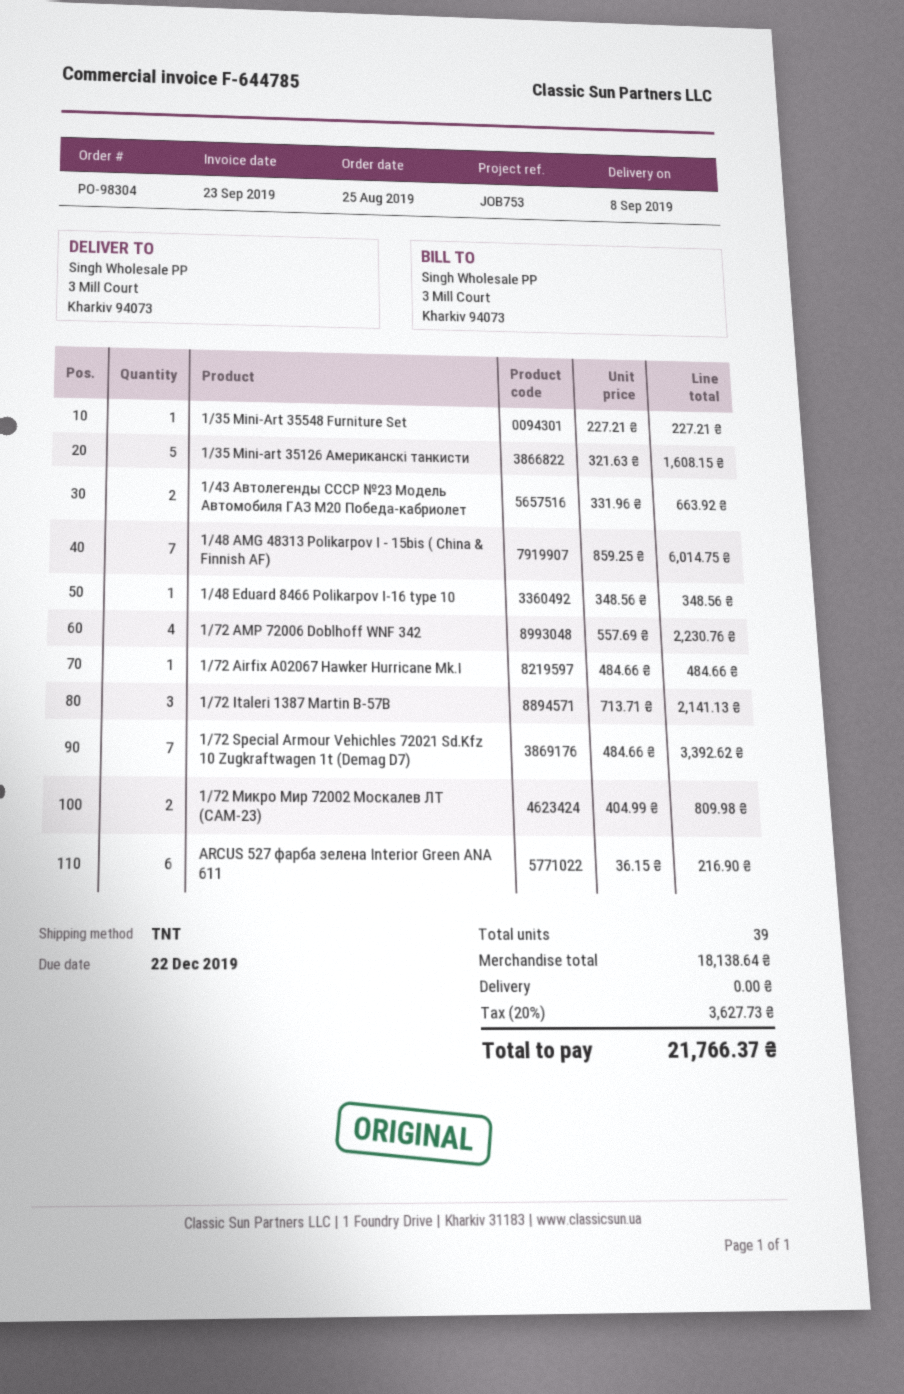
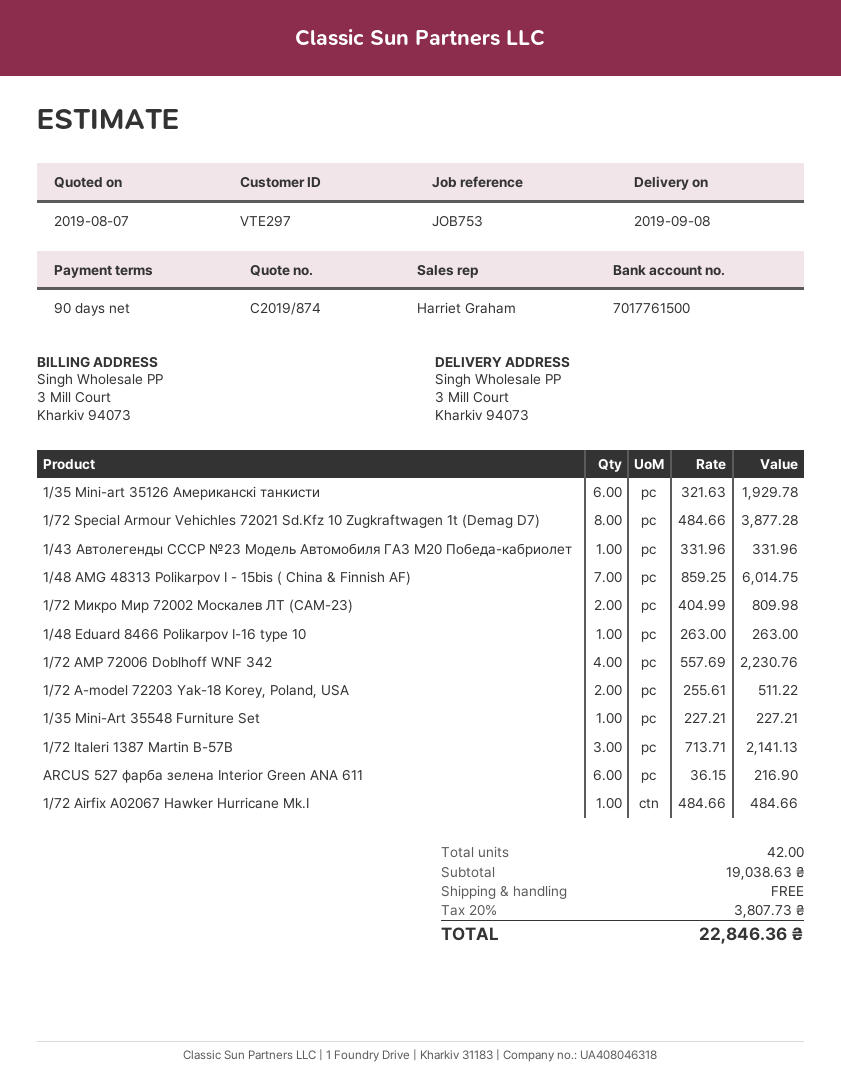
1/35 Mini-art 35126 Американскі танкисти: 5 x 321.63 = 1608.15 -> 6 x 321.63 = 1929.78
1/43 Автолегенды СССР №23 Модель Автомобиля ГАЗ M20 Победа-кабриолет: 2 x 331.96 = 663.92 -> 1 x 331.96 = 331.96
1/48 Eduard 8466 Polikarpov I-16 type 10: 1 x 348.56 = 348.56 -> 1 x 263.00 = 263.00
1/72 Special Armour Vehichles 72021 Sd.Kfz 10 Zugkraftwagen 1t (Demag D7): 7 x 484.66 = 3392.62 -> 8 x 484.66 = 3877.28
1/72 A-model 72203 Yak-18 Korey, Poland, USA: none -> 2 x 255.61 = 511.22
total quantity: 39 -> 42
subtotal: 18138.64 -> 19038.63
tax: 20% = 3627.73 -> 20% = 3807.73
total: 21766.37 -> 22846.36

